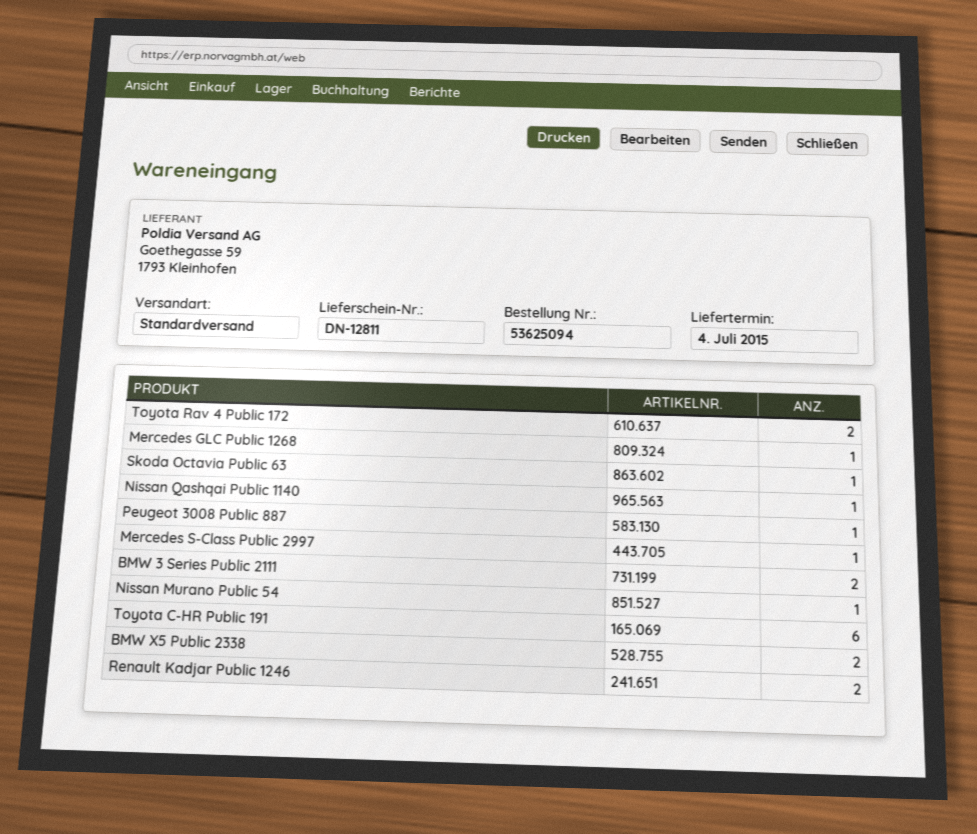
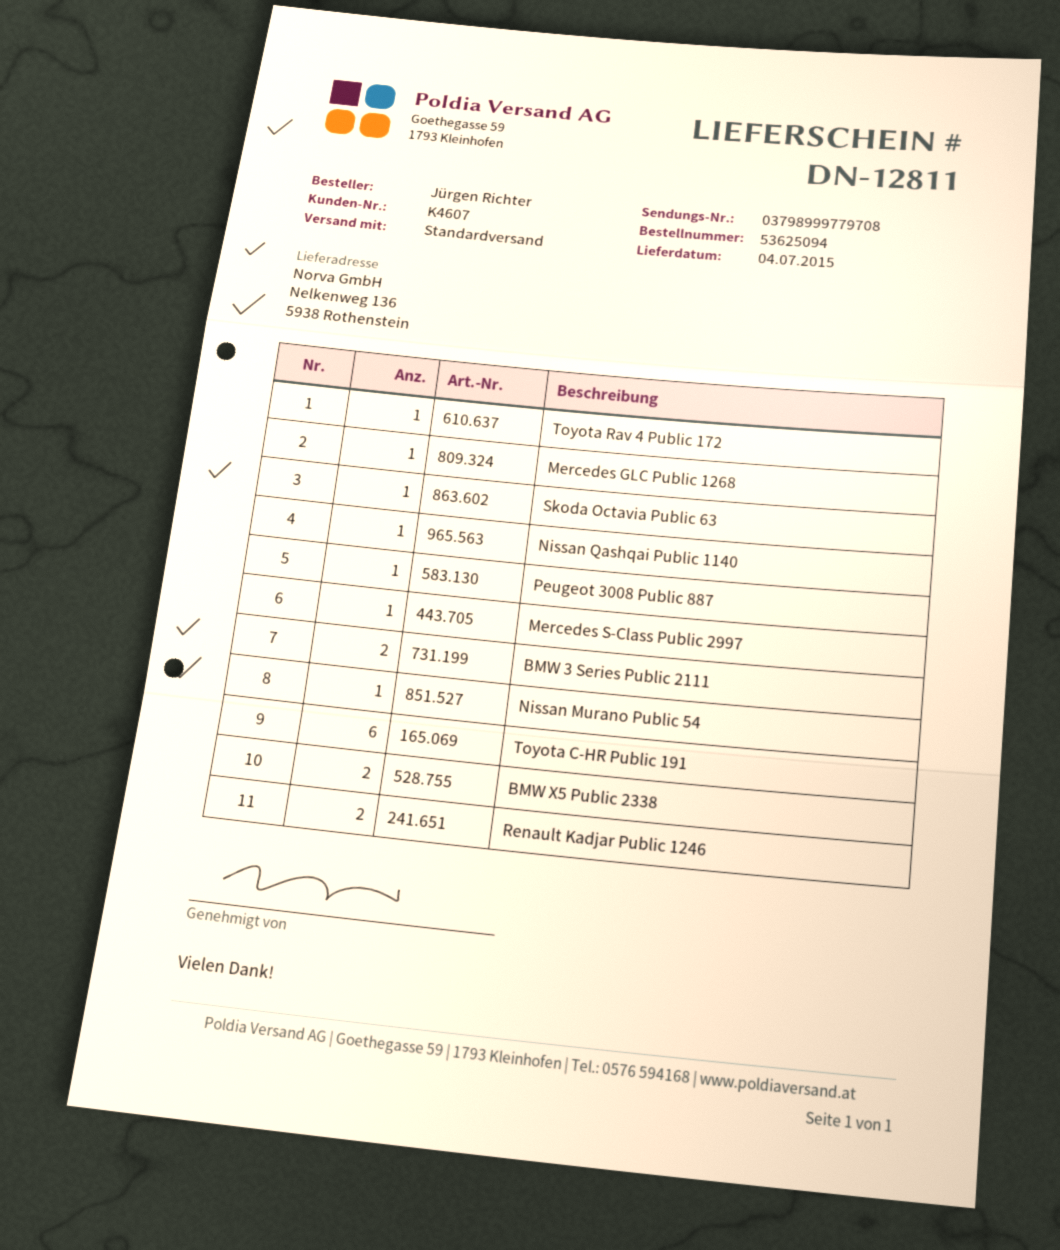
Toyota Rav 4 Public 172: 2 -> 1

